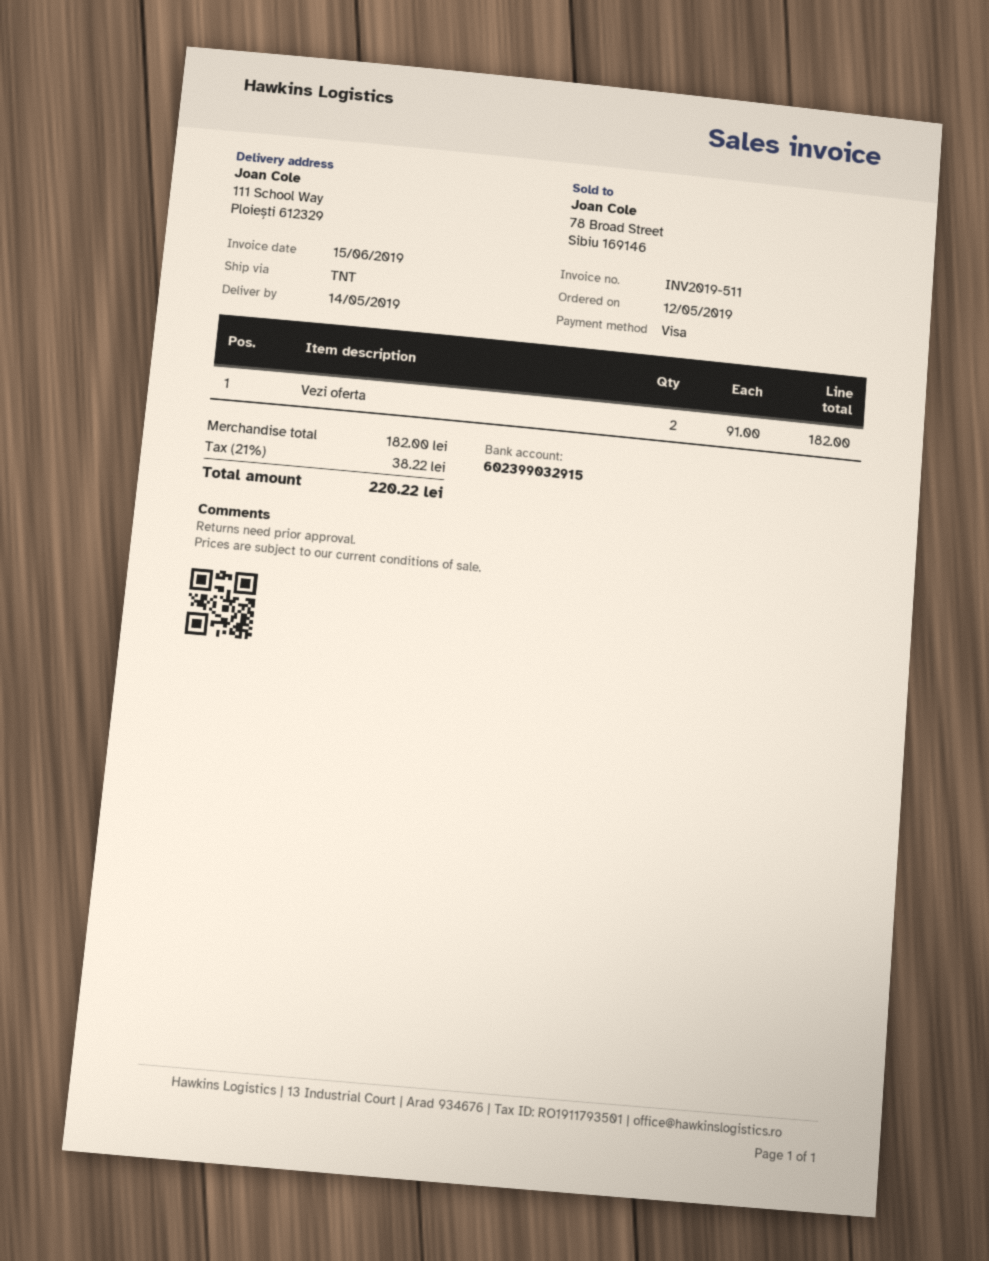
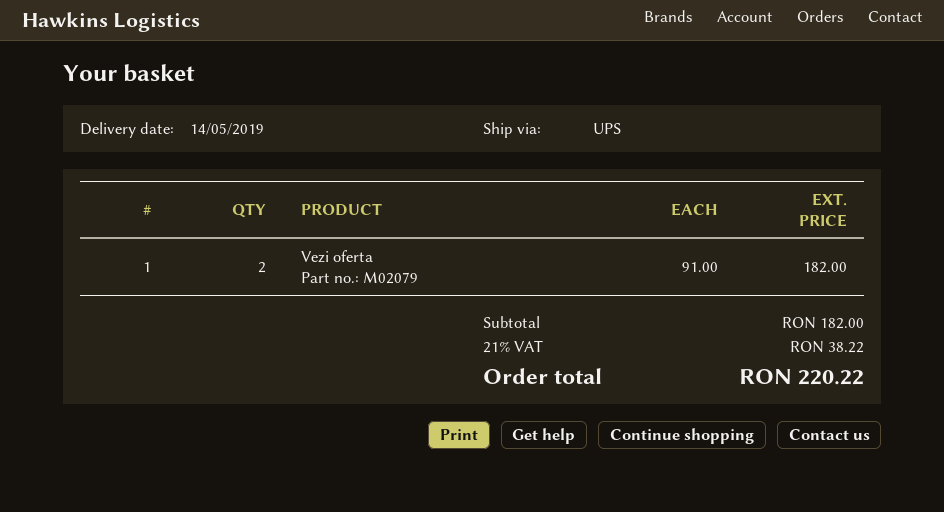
shipping method: TNT -> UPS

